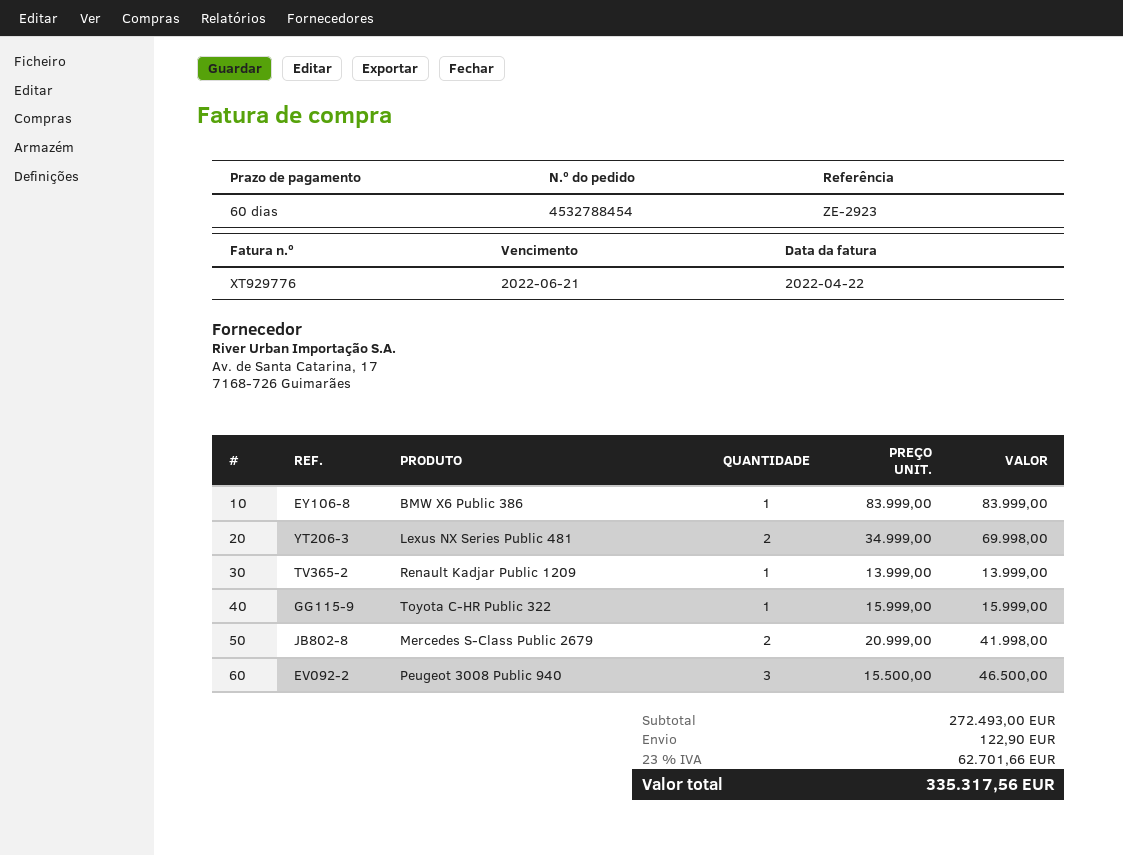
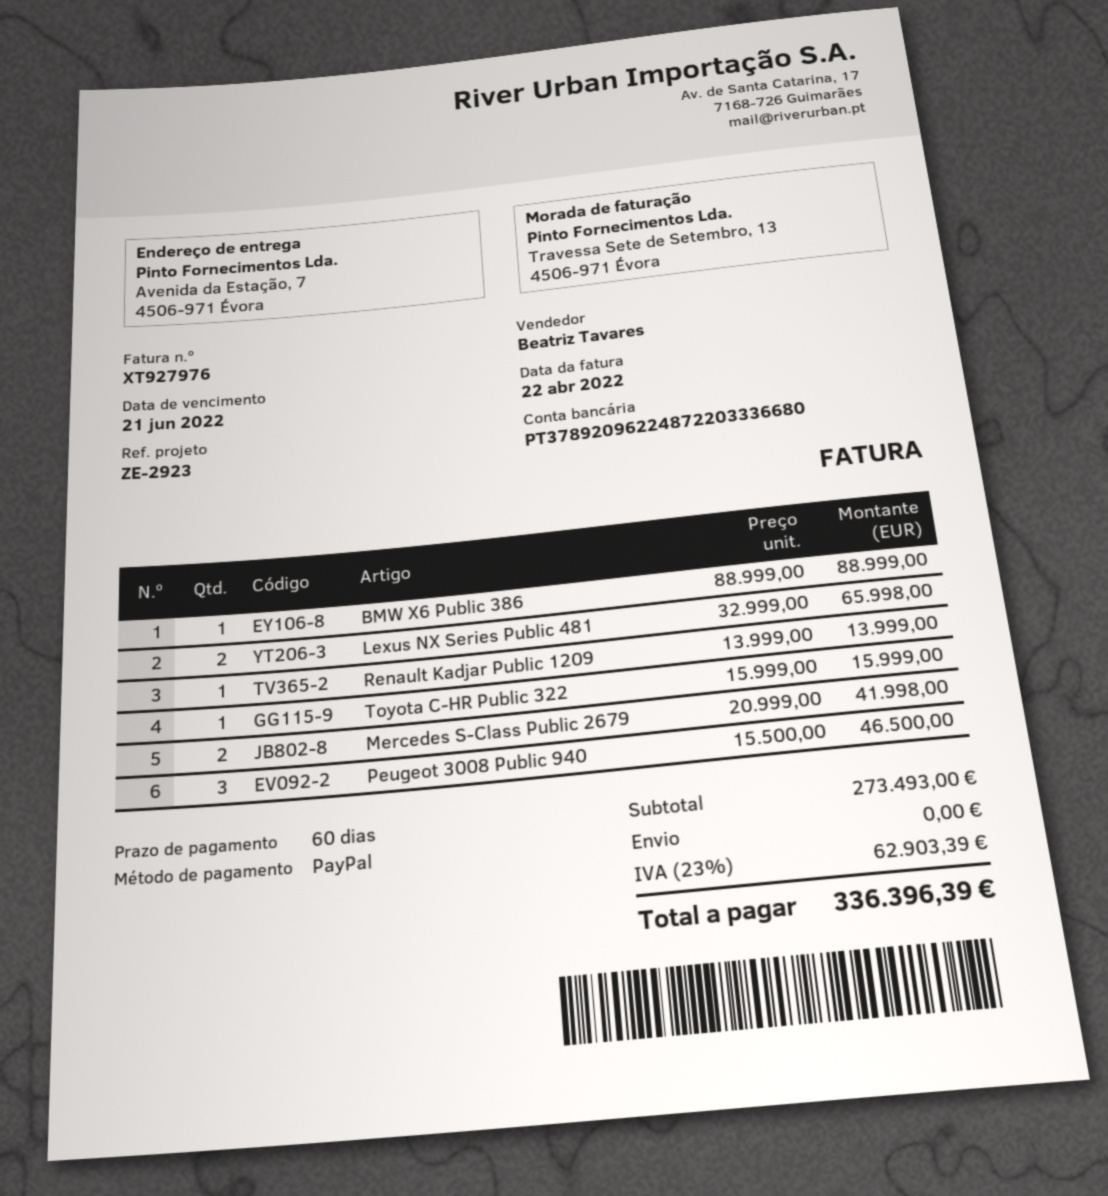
invoice number: XT929776 -> XT927976
BMW X6 Public 386: 1 x 83999.00 = 83999.00 -> 1 x 88999.00 = 88999.00
Lexus NX Series Public 481: 2 x 34999.00 = 69998.00 -> 2 x 32999.00 = 65998.00
subtotal: 272493.00 -> 273493.00
shipping: 122.90 -> 0.00
tax: 23% = 62701.66 -> 23% = 62903.39
total: 335317.56 -> 336396.39

